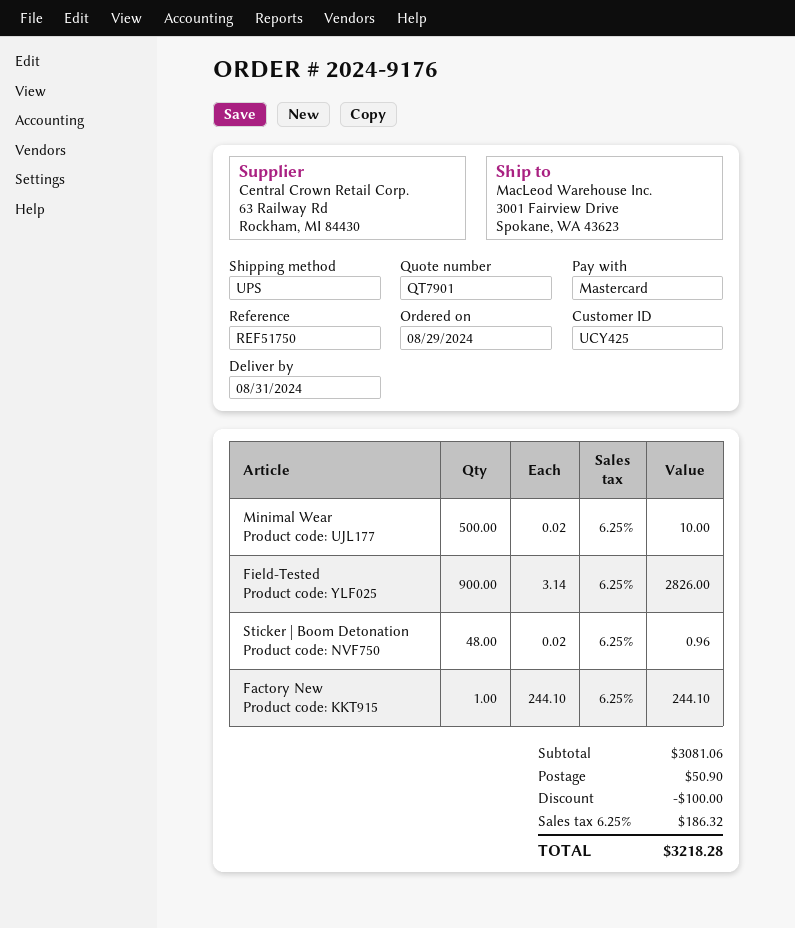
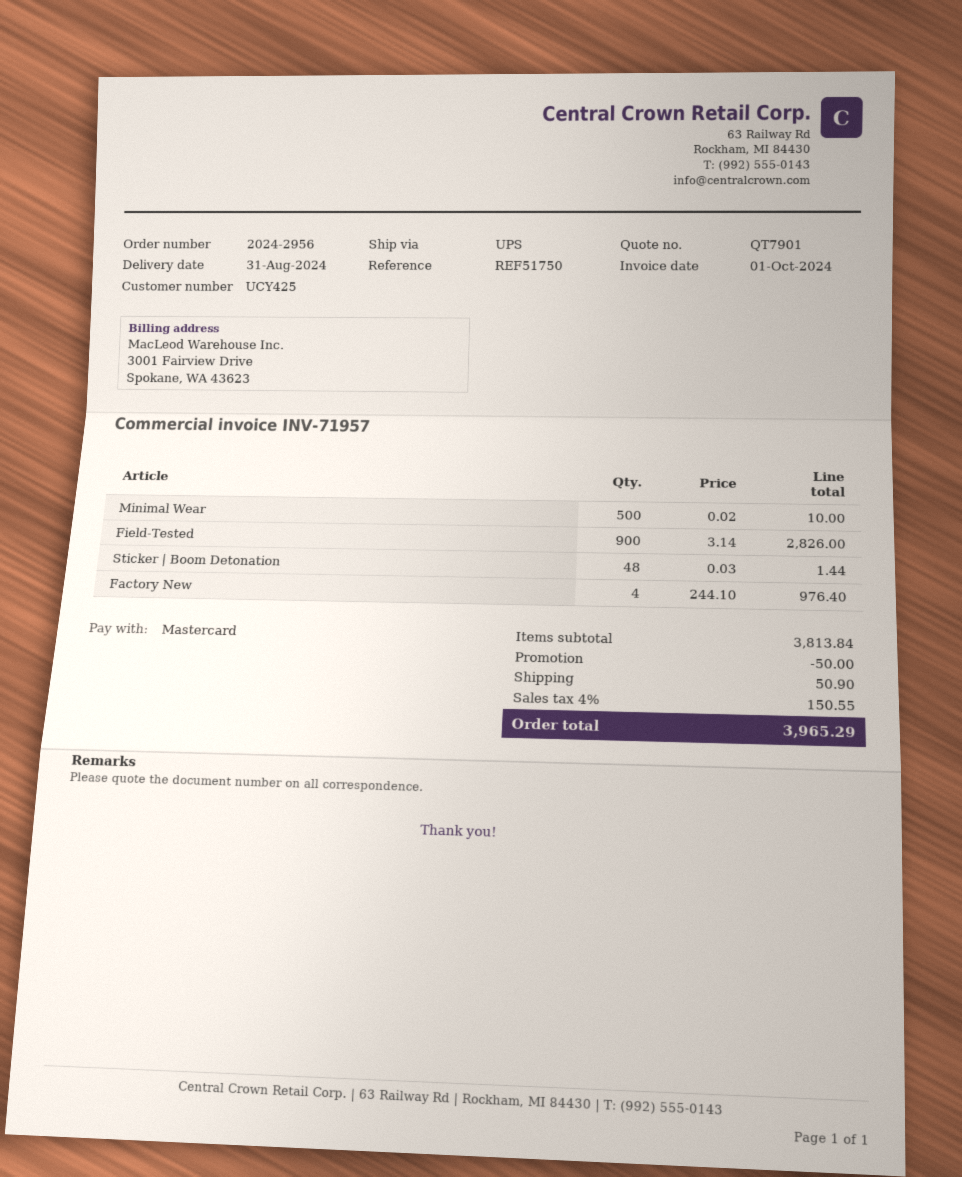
order number: 2024-9176 -> 2024-2956
Sticker | Boom Detonation: 48 x 0.02 = 0.96 -> 48 x 0.03 = 1.44
Factory New: 1 x 244.10 = 244.10 -> 4 x 244.10 = 976.40
subtotal: 3081.06 -> 3813.84
discount: 100.00 -> 50.00
tax: 6.25% = 186.32 -> 4% = 150.55
total: 3218.28 -> 3965.29

